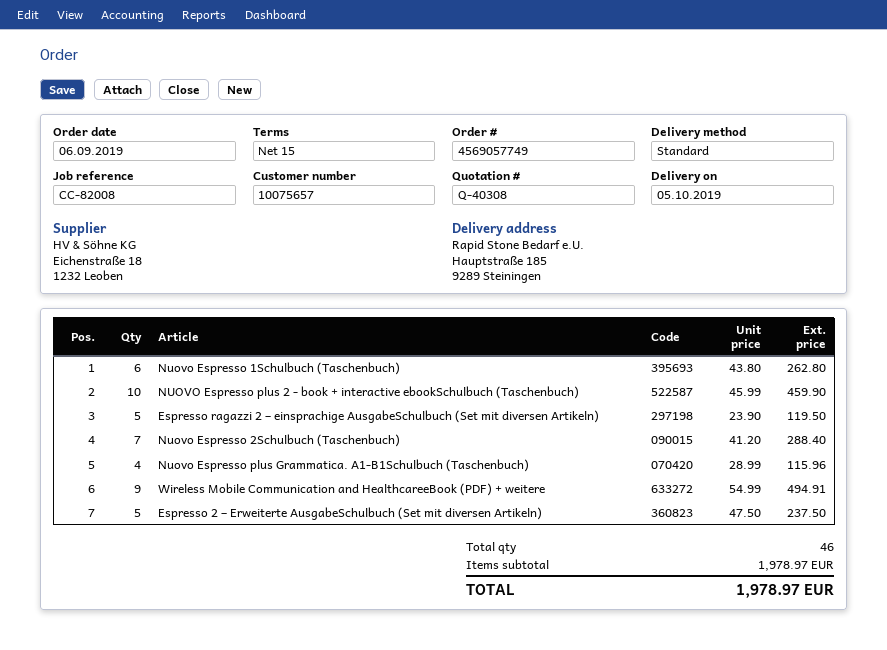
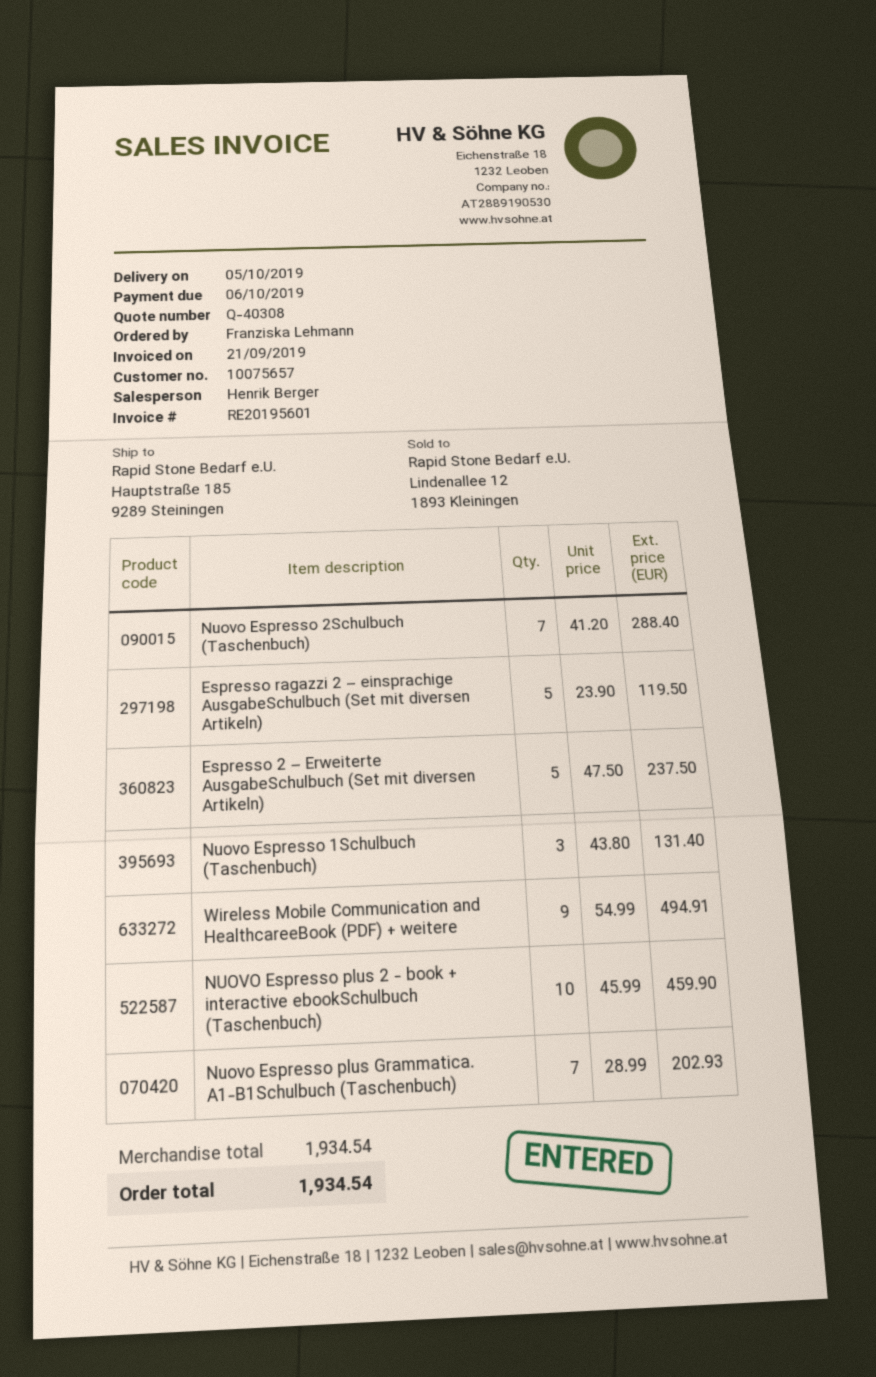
Nuovo Espresso 1Schulbuch (Taschenbuch): 6 x 43.80 = 262.80 -> 3 x 43.80 = 131.40
Nuovo Espresso plus Grammatica. A1-B1Schulbuch (Taschenbuch): 4 x 28.99 = 115.96 -> 7 x 28.99 = 202.93
subtotal: 1978.97 -> 1934.54
total: 1978.97 -> 1934.54

